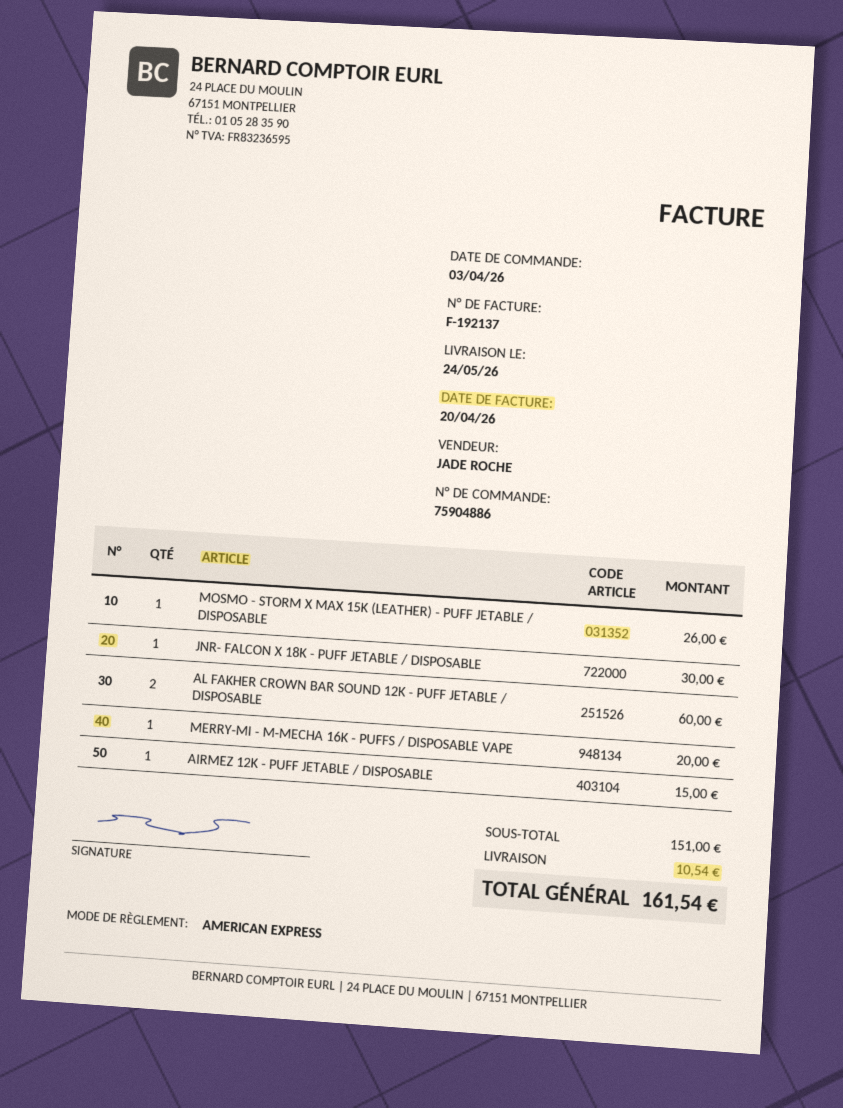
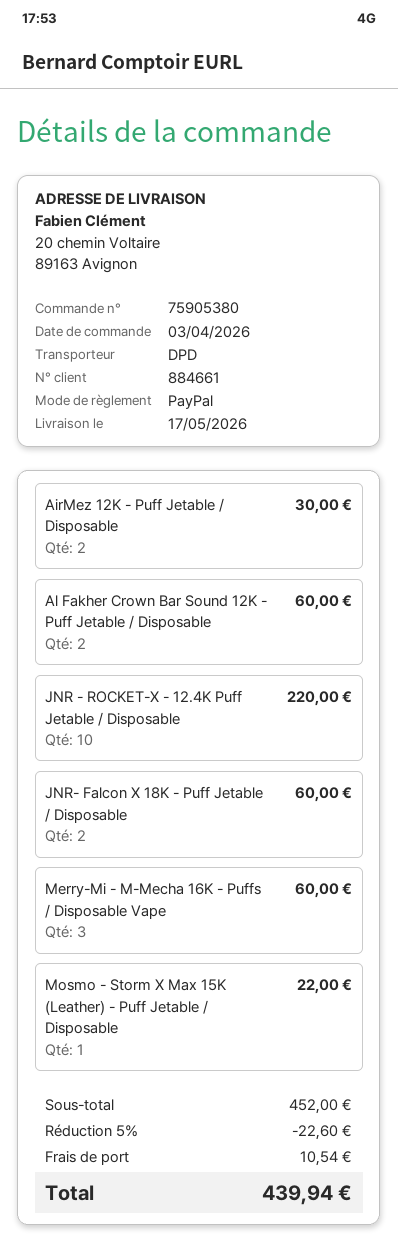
order number: 75904886 -> 75905380
delivery date: 2026-05-24 -> 2026-05-17
payment method: American Express -> PayPal
MOSMO - STORM X MAX 15K (LEATHER) - PUFF JETABLE / DISPOSABLE: 1 for 26.00 -> 1 for 22.00
JNR- FALCON X 18K - PUFF JETABLE / DISPOSABLE: 1 for 30.00 -> 2 for 60.00
MERRY-MI - M-MECHA 16K - PUFFS / DISPOSABLE VAPE: 1 for 20.00 -> 3 for 60.00
AIRMEZ 12K - PUFF JETABLE / DISPOSABLE: 1 for 15.00 -> 2 for 30.00
JNR - ROCKET-X - 12.4K Puff Jetable / Disposable: none -> 10 for 220.00
subtotal: 151.00 -> 452.00
discount: none -> 5% = 22.60
total: 161.54 -> 439.94

